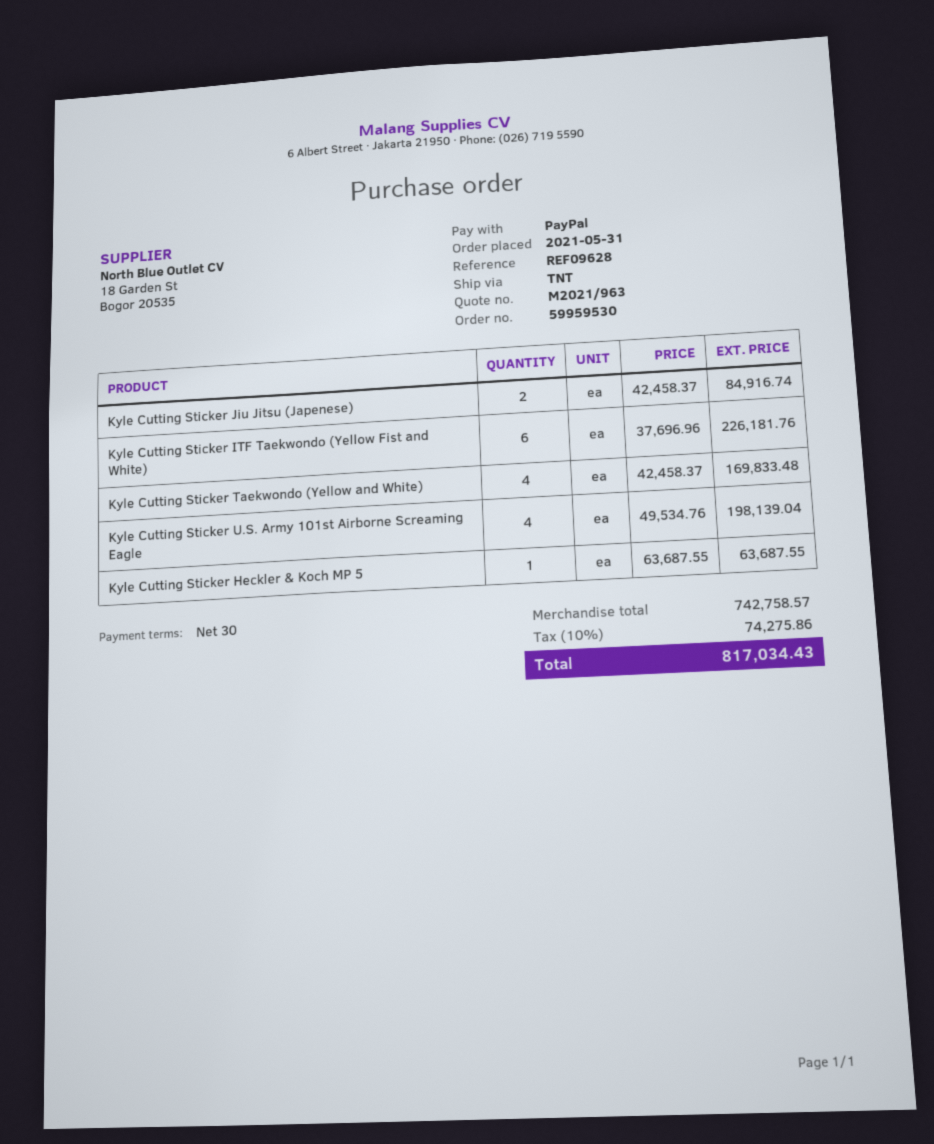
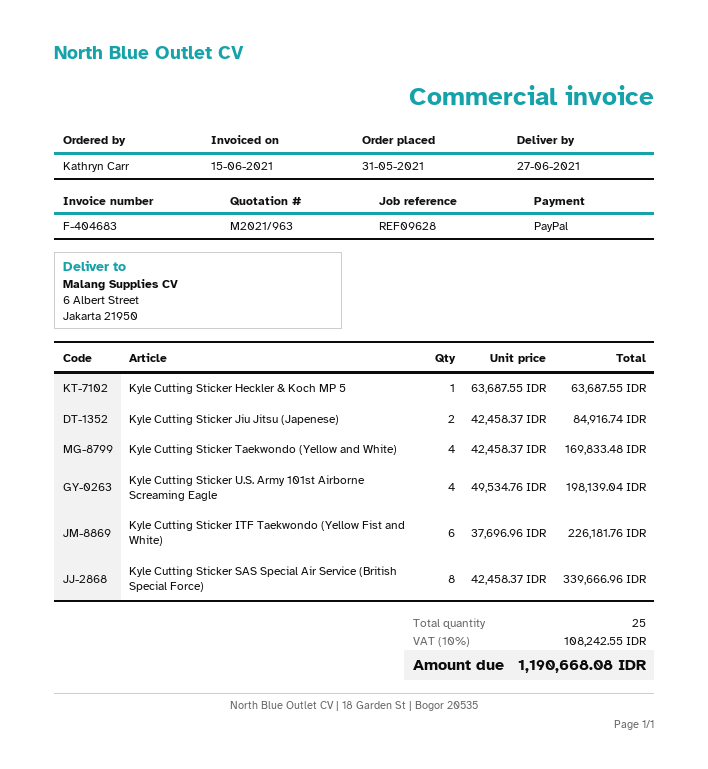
Kyle Cutting Sticker SAS Special Air Service (British Special Force): none -> 8 x 42458.37 = 339666.96
tax: 10% = 74275.86 -> 10% = 108242.55
total: 817034.43 -> 1190668.08

